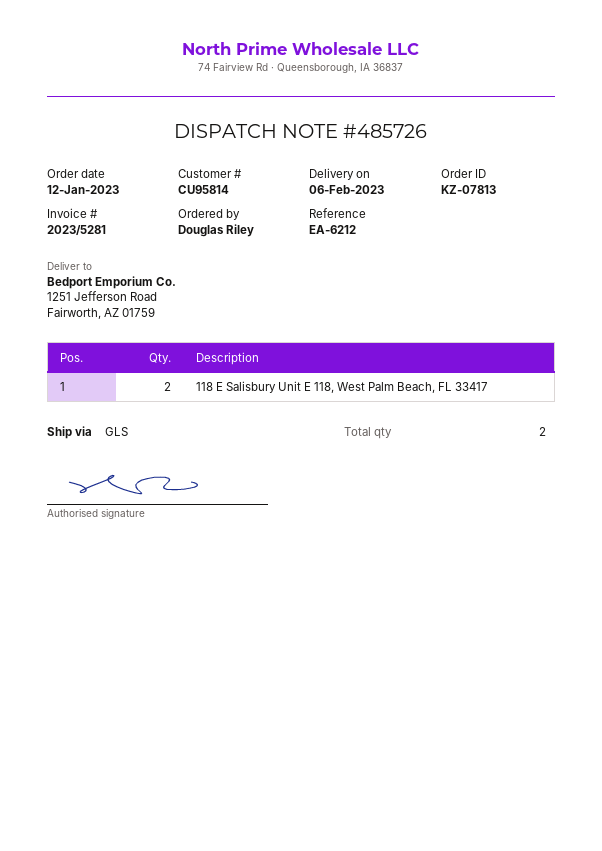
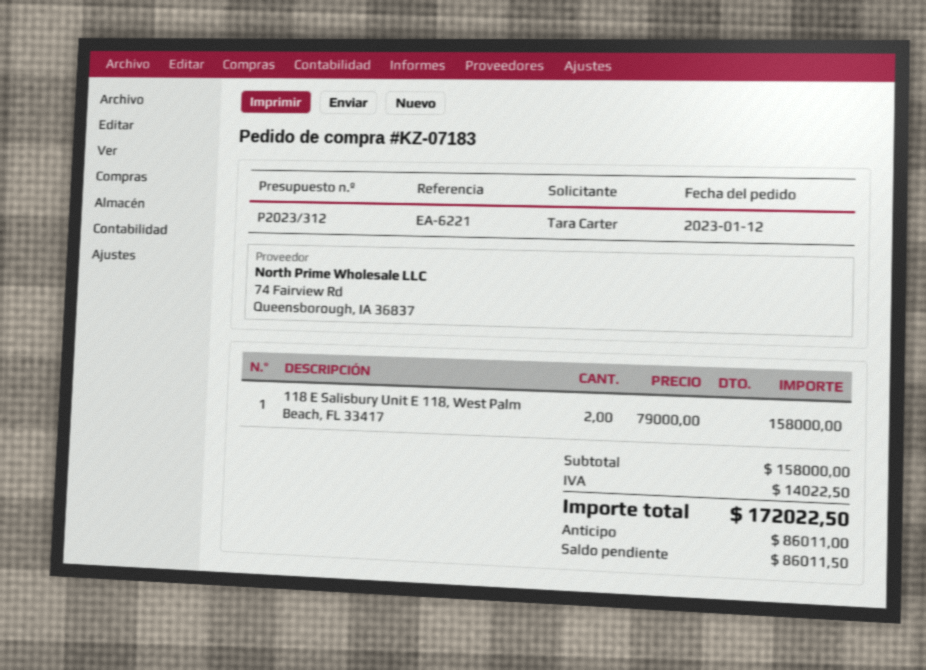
order number: KZ-07813 -> KZ-07183
reference: EA-6212 -> EA-6221
ordered by: Douglas Riley -> Tara Carter

